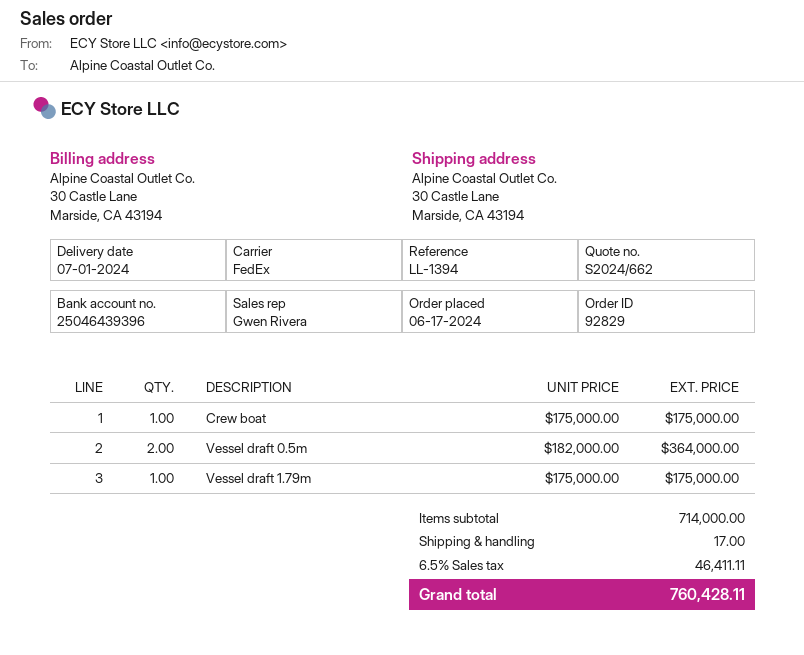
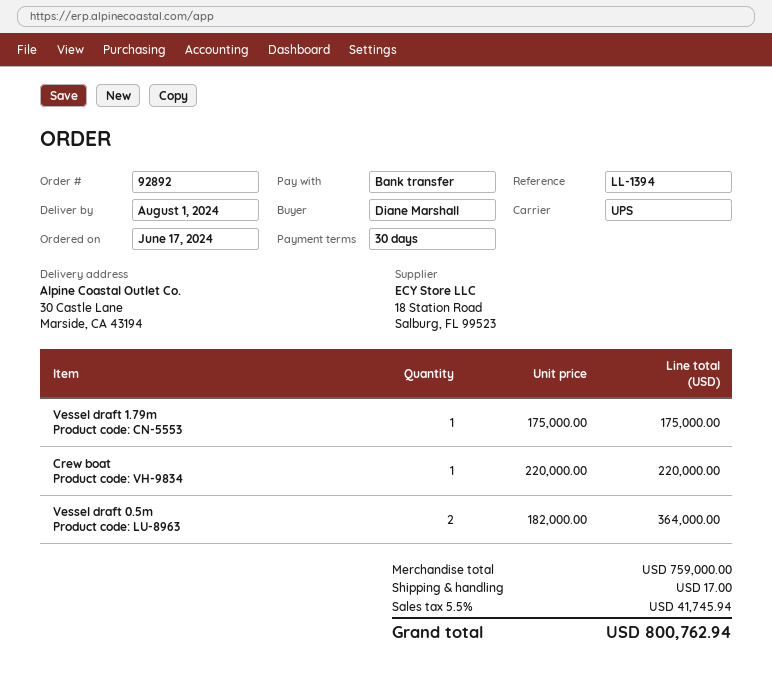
order number: 92829 -> 92892
delivery date: 2024-07-01 -> 2024-08-01
shipping method: FedEx -> UPS
Crew boat: 1 x 175000.00 = 175000.00 -> 1 x 220000.00 = 220000.00
subtotal: 714000.00 -> 759000.00
tax: 6.5% = 46411.11 -> 5.5% = 41745.94
total: 760428.11 -> 800762.94

